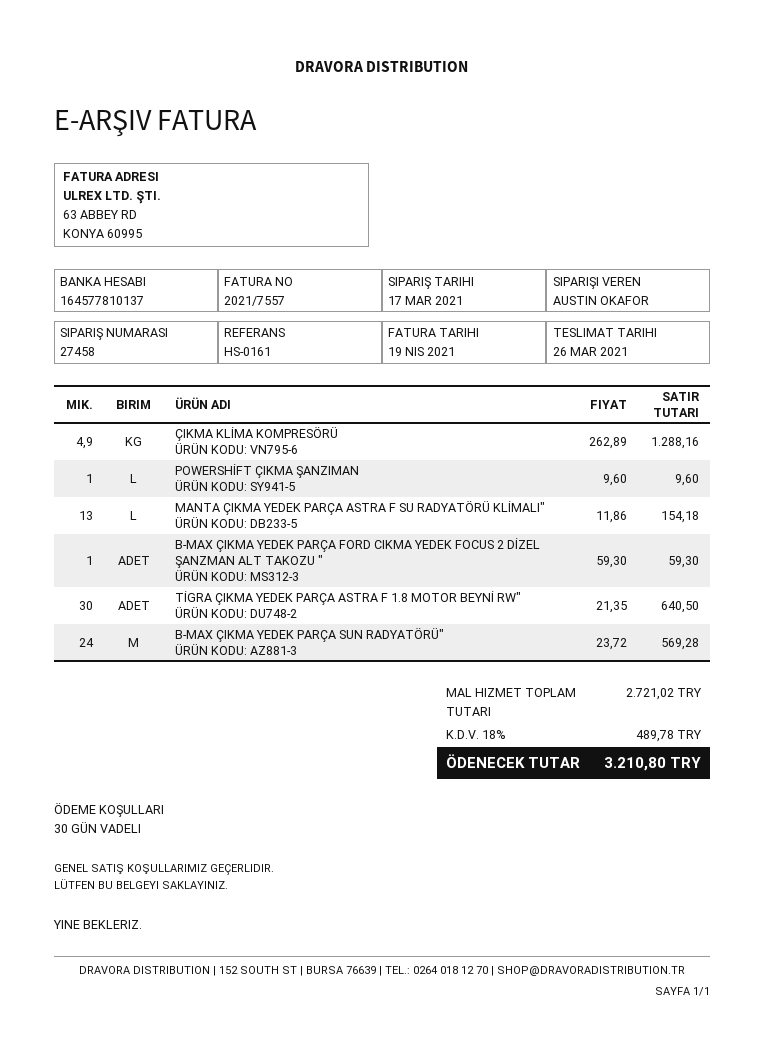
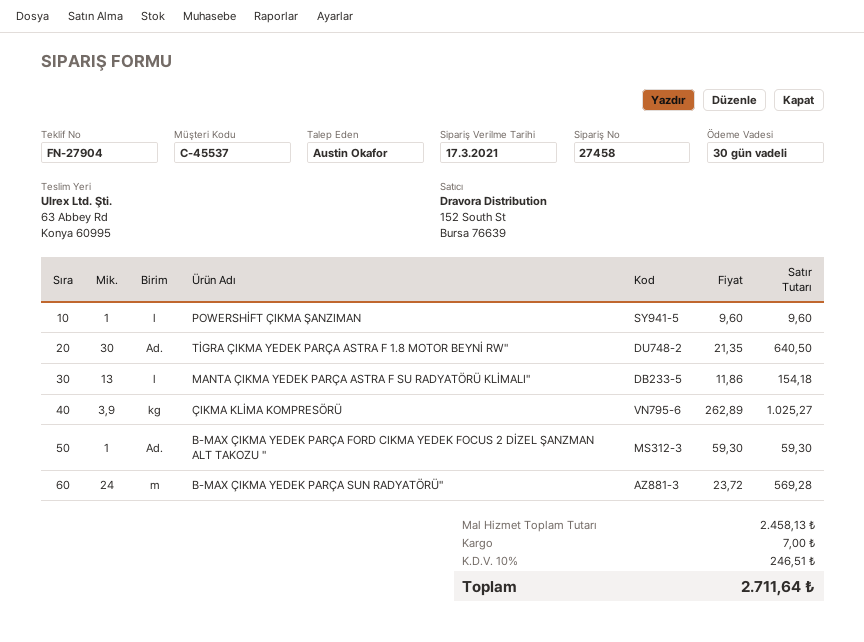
ÇIKMA KLİMA KOMPRESÖRÜ: 4.9 x 262.89 = 1288.16 -> 3.9 x 262.89 = 1025.27
subtotal: 2721.02 -> 2458.13
shipping: none -> 7.00
tax: 18% = 489.78 -> 10% = 246.51
total: 3210.80 -> 2711.64

